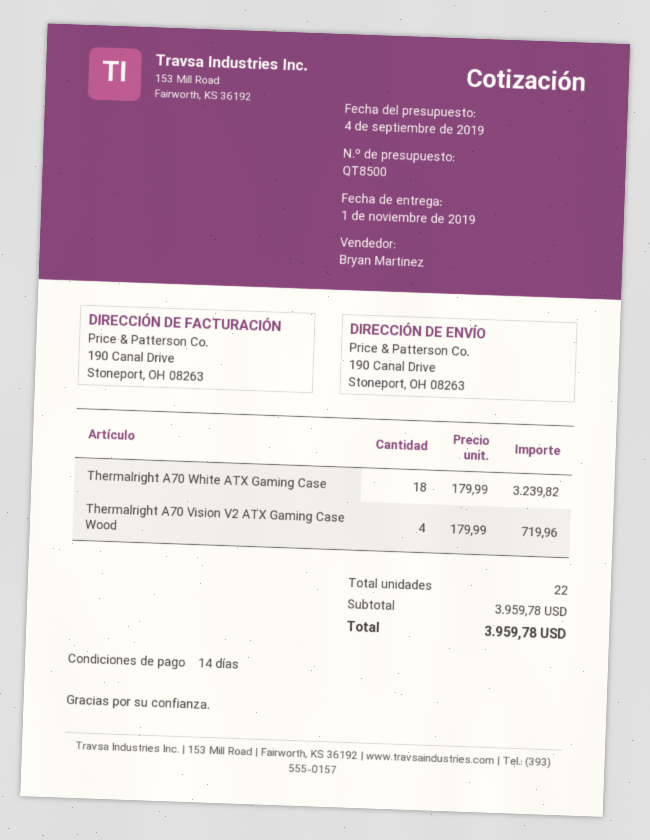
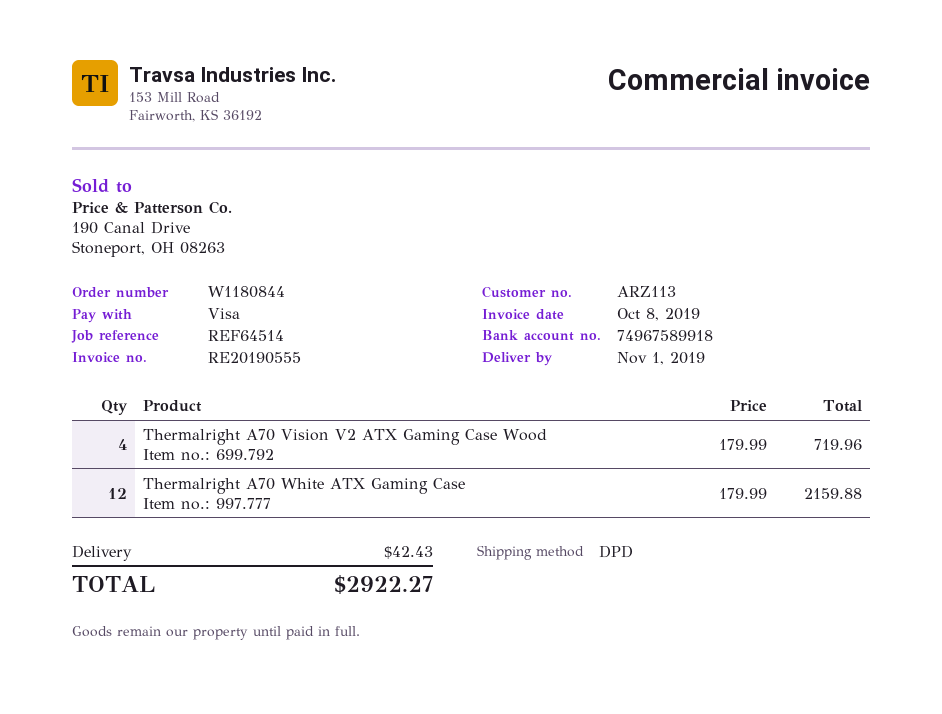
Thermalright A70 White ATX Gaming Case: 18 x 179.99 = 3239.82 -> 12 x 179.99 = 2159.88
shipping: none -> 42.43
total: 3959.78 -> 2922.27

